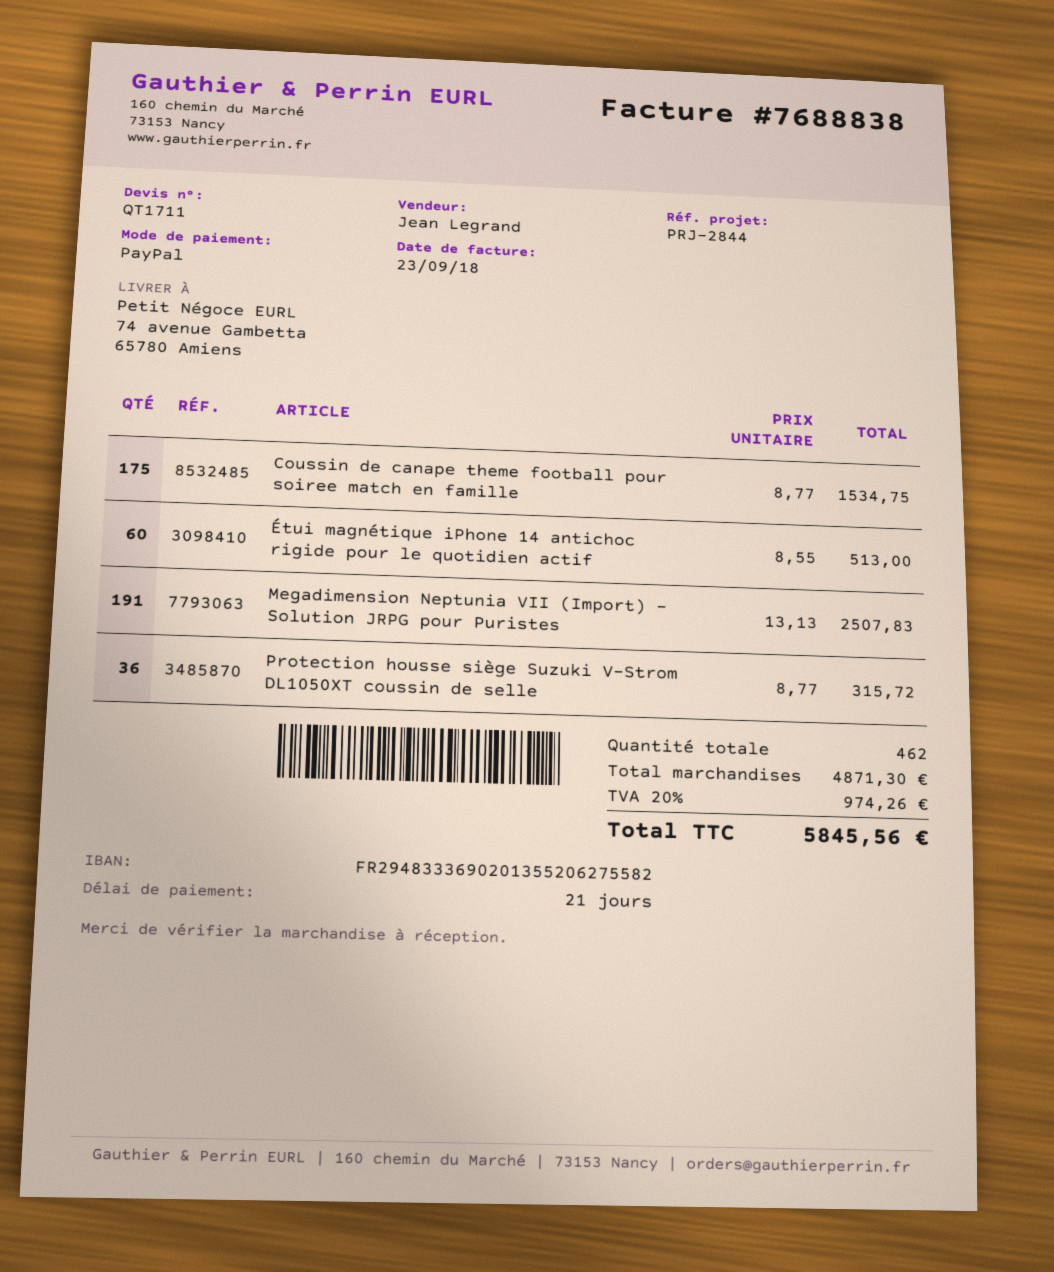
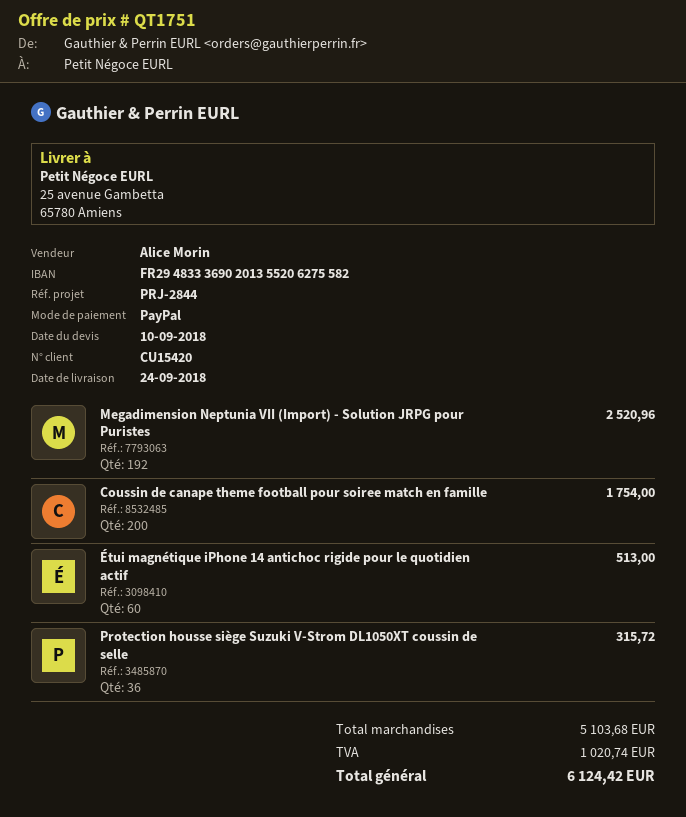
quote number: QT1711 -> QT1751
sales rep: Jean Legrand -> Alice Morin
ship to: 74 avenue Gambetta, 65780 Amiens -> 25 avenue Gambetta, 65780 Amiens
Coussin de canape theme football pour soiree match en famille: 175 for 1534.75 -> 200 for 1754.00
Megadimension Neptunia VII (Import) - Solution JRPG pour Puristes: 191 for 2507.83 -> 192 for 2520.96
subtotal: 4871.30 -> 5103.68
tax: 974.26 -> 1020.74
total: 5845.56 -> 6124.42

